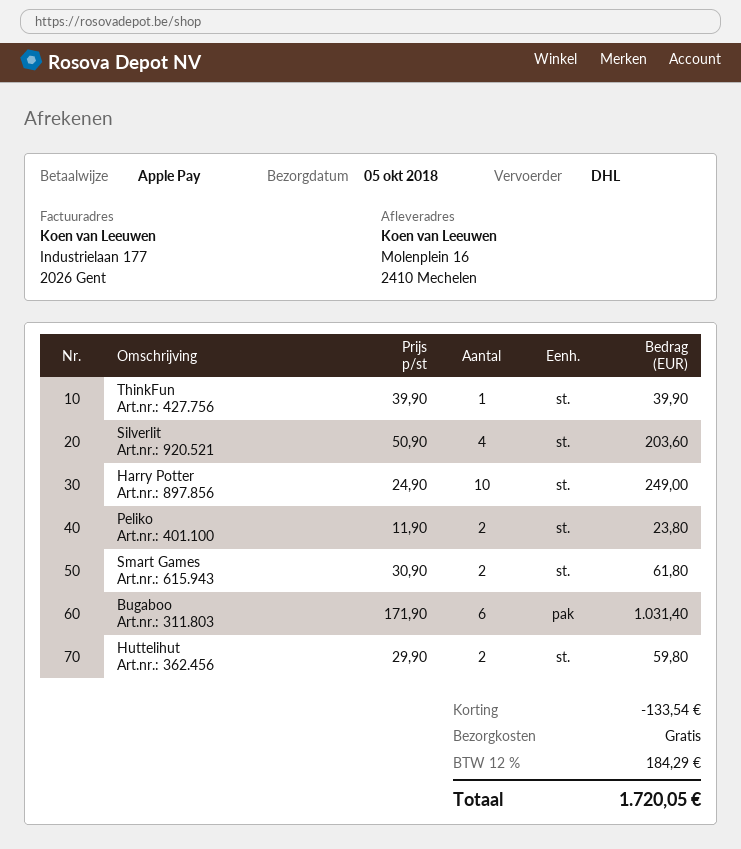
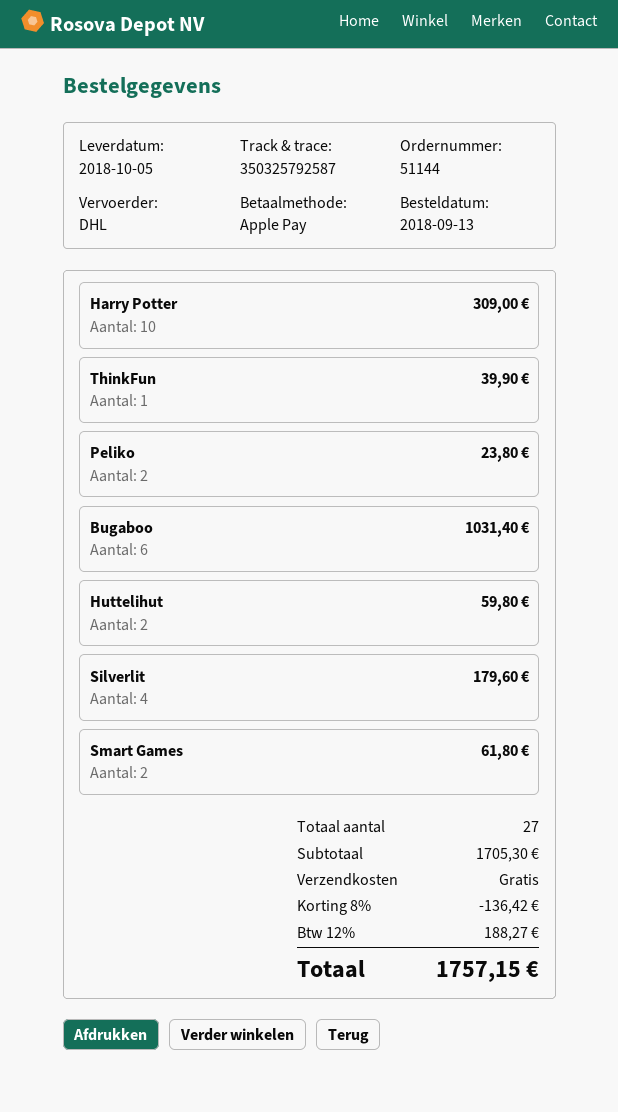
Silverlit: 4 for 203.60 -> 4 for 179.60
Harry Potter: 10 for 249.00 -> 10 for 309.00
discount: 133.54 -> 136.42
tax: 12% = 184.29 -> 12% = 188.27
total: 1720.05 -> 1757.15

